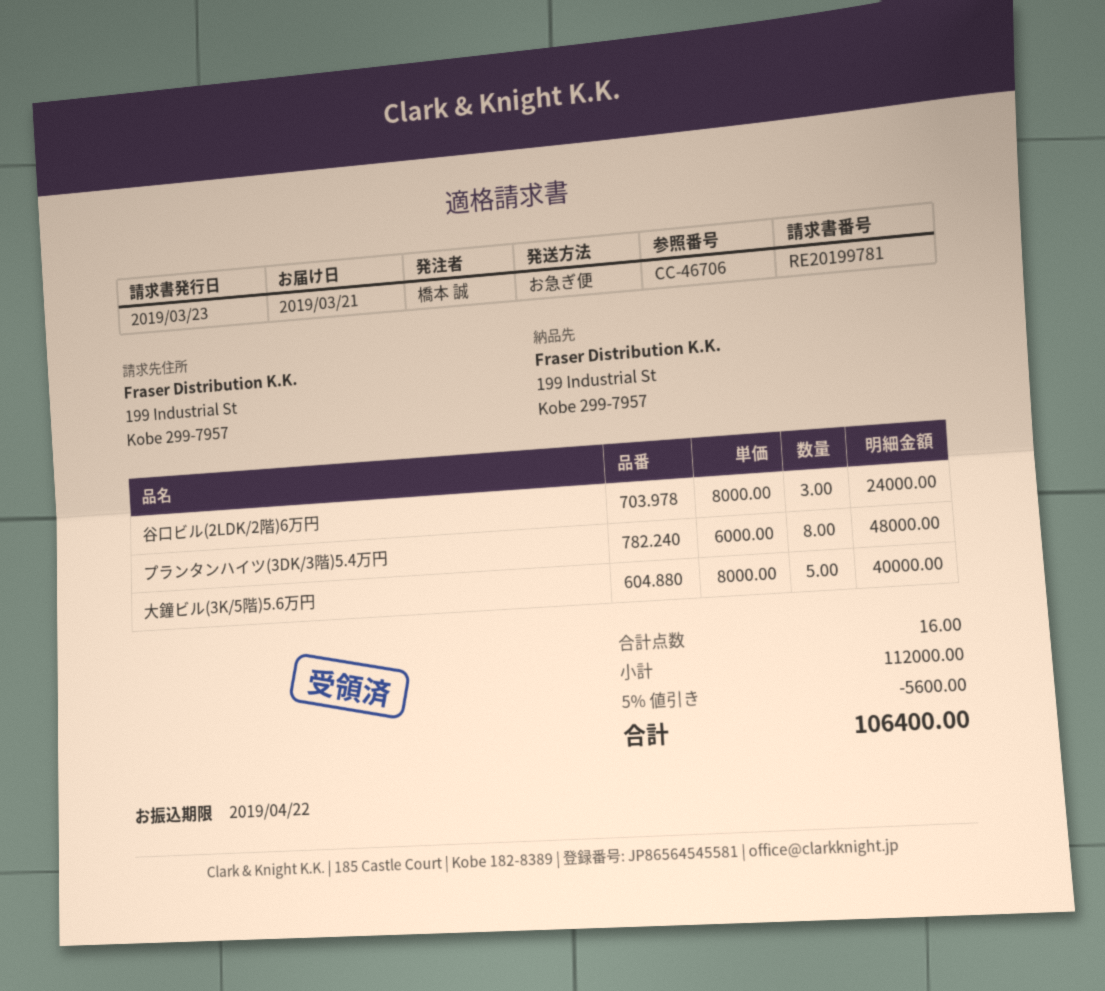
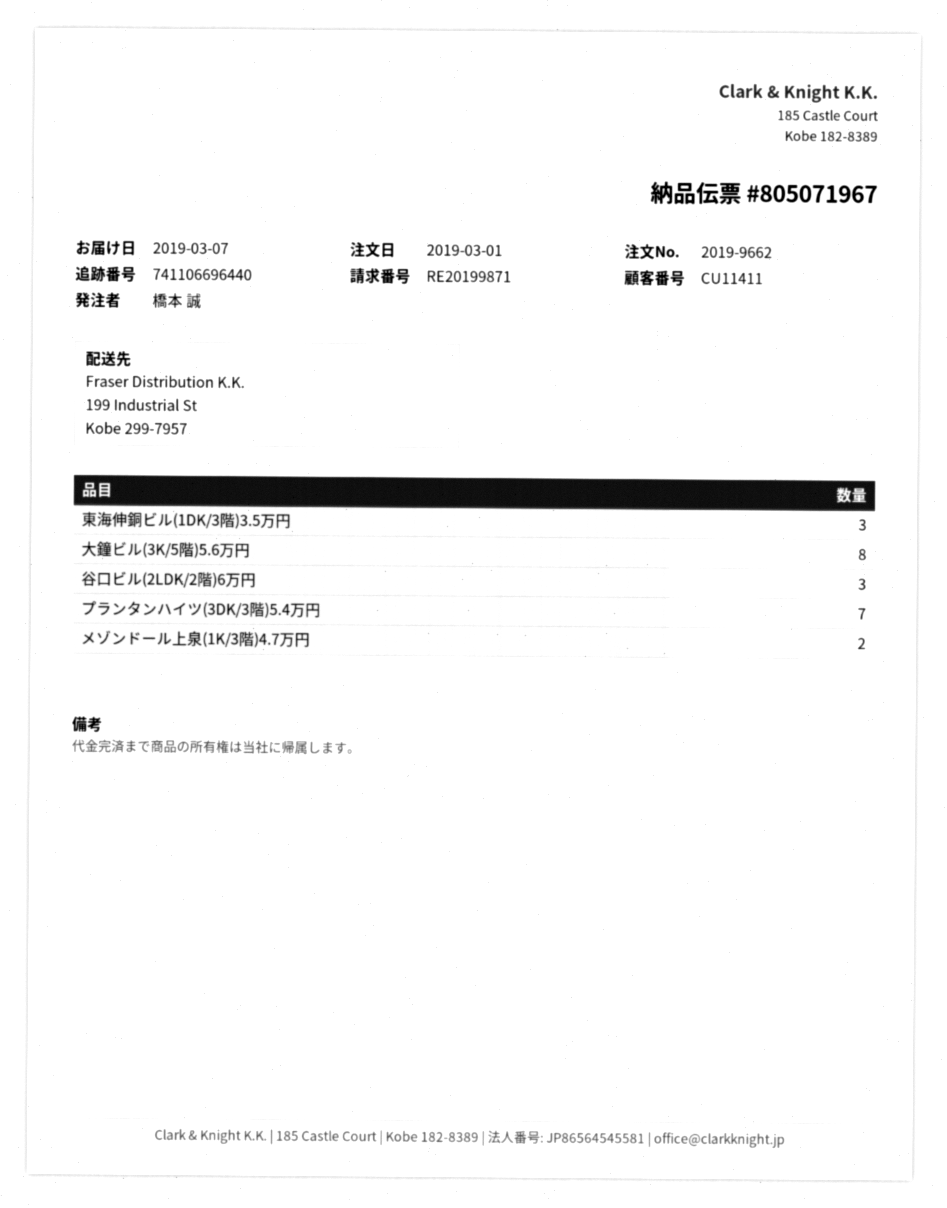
delivery date: 2019-03-21 -> 2019-03-07
invoice number: RE20199781 -> RE20199871
プランタンハイツ(3DK/3階)5.4万円: 8 -> 7
大鐘ビル(3K/5階)5.6万円: 5 -> 8
東海伸銅ビル(1DK/3階)3.5万円: none -> 3
メゾンドール上泉(1K/3階)4.7万円: none -> 2

